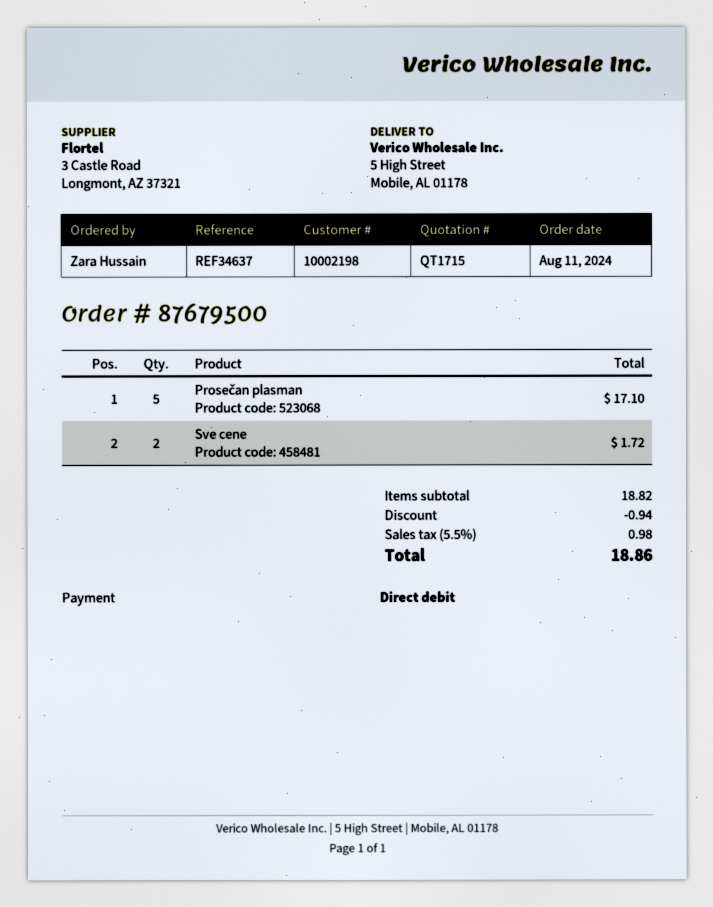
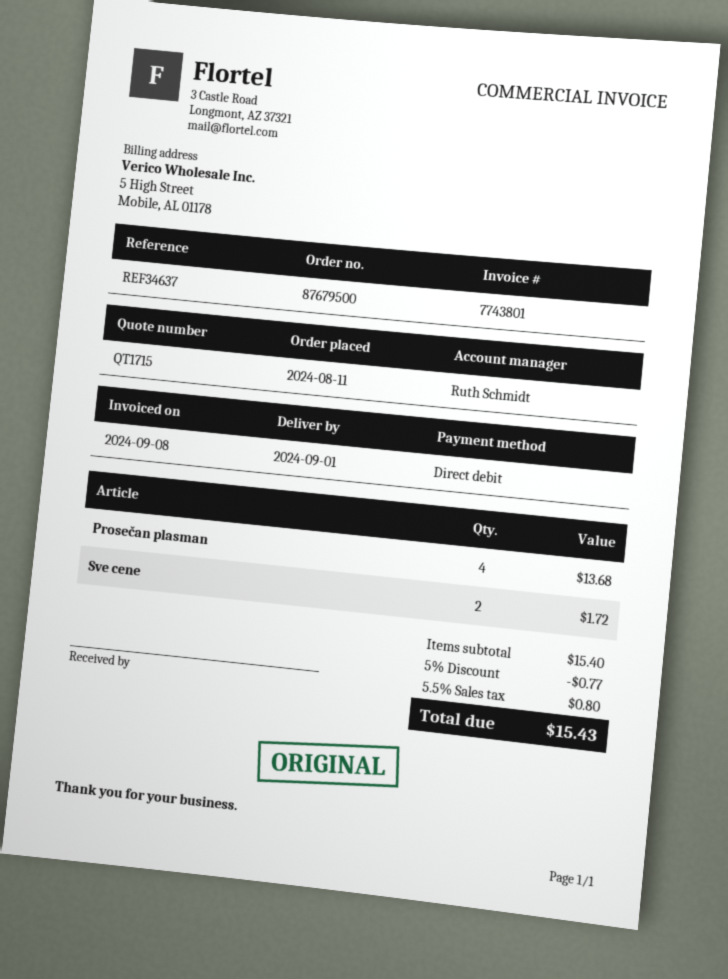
Prosečan plasman: 5 for 17.10 -> 4 for 13.68
subtotal: 18.82 -> 15.40
discount: 0.94 -> 0.77
tax: 5.5% = 0.98 -> 5.5% = 0.80
total: 18.86 -> 15.43

